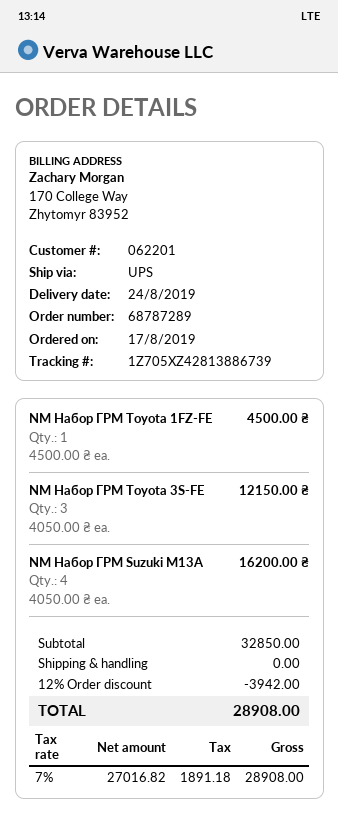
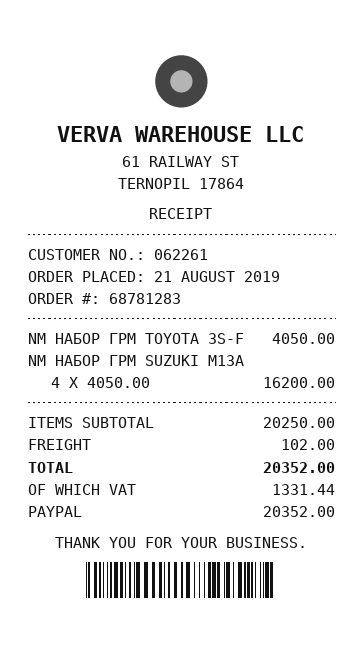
order number: 68787289 -> 68781283
order date: 2019-08-17 -> 2019-08-21
customer number: 062201 -> 062261
NM Набор ГРМ Toyota 1FZ-FE: 1 x 4500.00 = 4500.00 -> none
NM Набор ГРМ Toyota 3S-FE: 3 x 4050.00 = 12150.00 -> 1 x 4050.00 = 4050.00
subtotal: 32850.00 -> 20250.00
discount: 12% = 3942.00 -> none
shipping: 0.00 -> 102.00
tax: 1891.18 -> 1331.44
total: 28908.00 -> 20352.00

